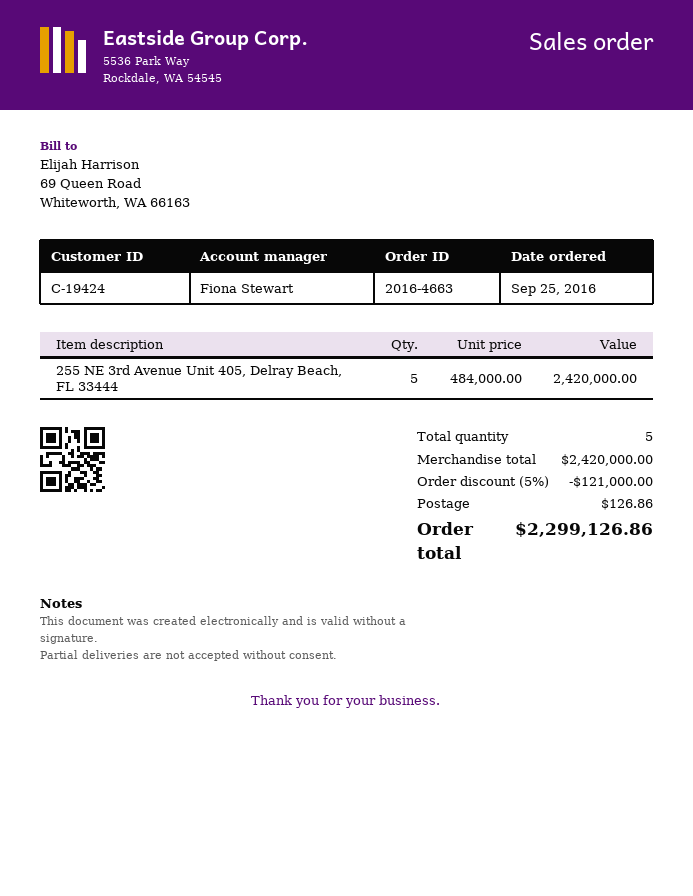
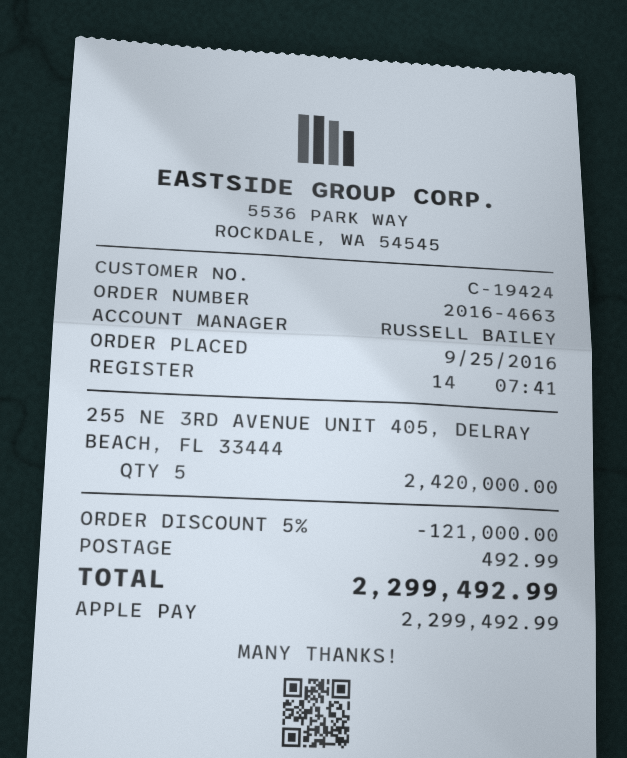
sales rep: Fiona Stewart -> RUSSELL BAILEY
shipping: 126.86 -> 492.99
total: 2299126.86 -> 2299492.99

